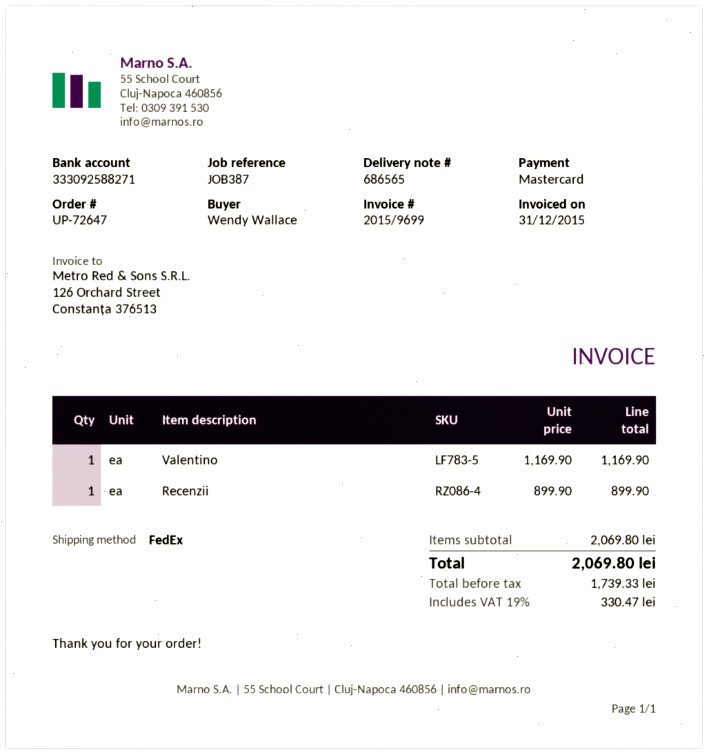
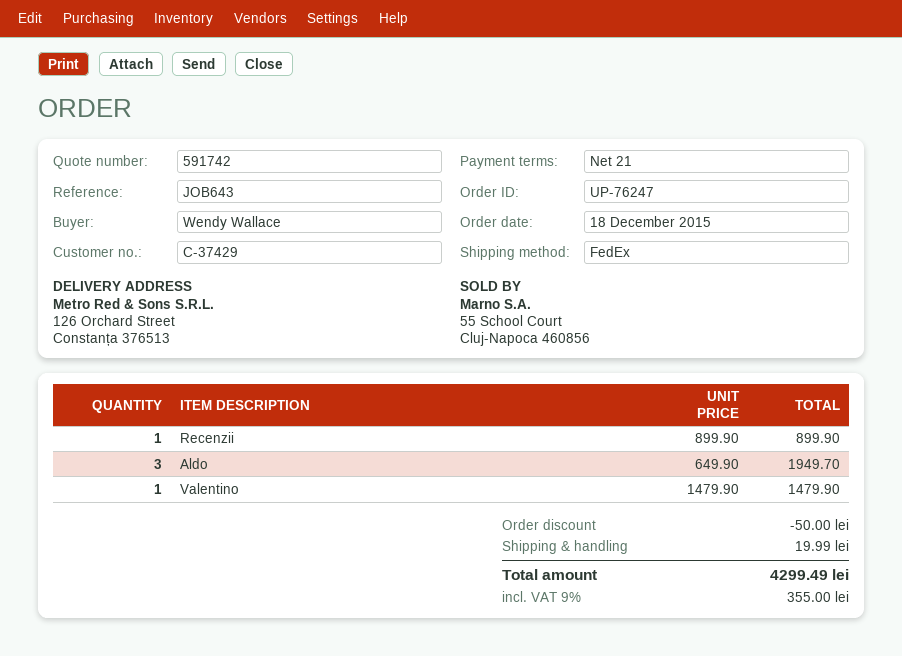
order number: UP-72647 -> UP-76247
reference: JOB387 -> JOB643
Valentino: 1 x 1169.90 = 1169.90 -> 1 x 1479.90 = 1479.90
Aldo: none -> 3 x 649.90 = 1949.70
discount: none -> 50.00
shipping: none -> 19.99
tax: 19% = 330.47 -> 9% = 355.00
total: 2069.80 -> 4299.49

